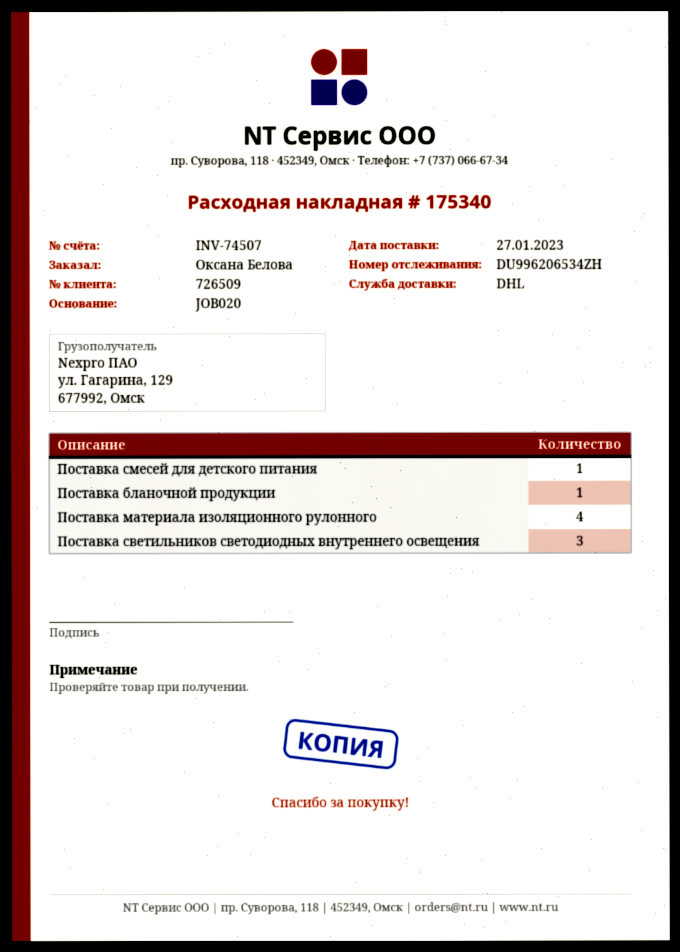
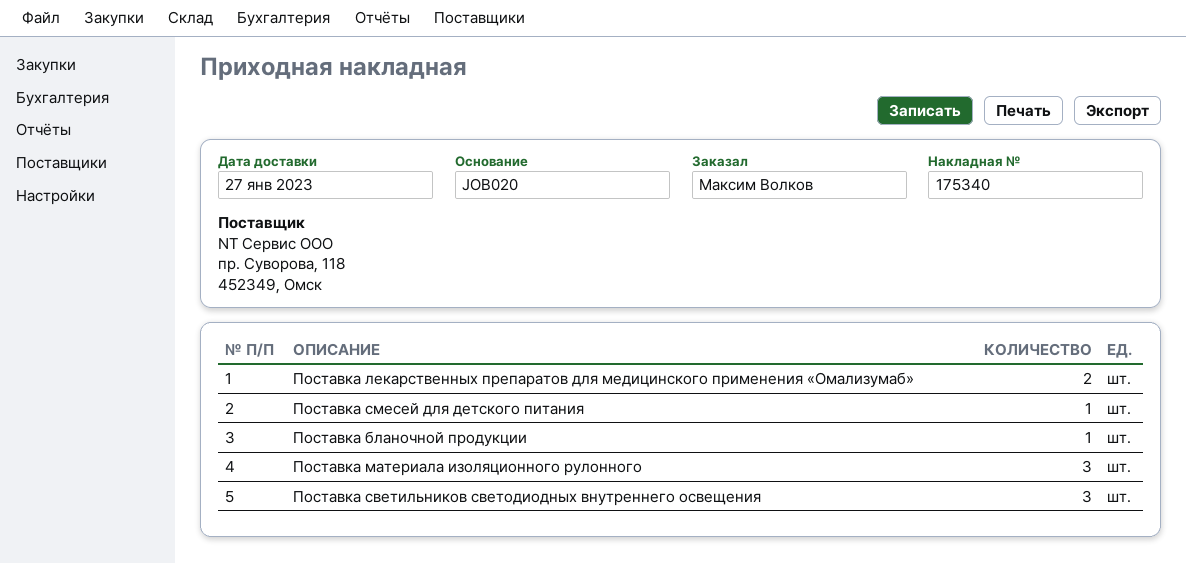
ordered by: Оксана Белова -> Максим Волков
Поставка материала изоляционного рулонного: 4 -> 3
Поставка лекарственных препаратов для медицинского применения «Омализумаб»: none -> 2

